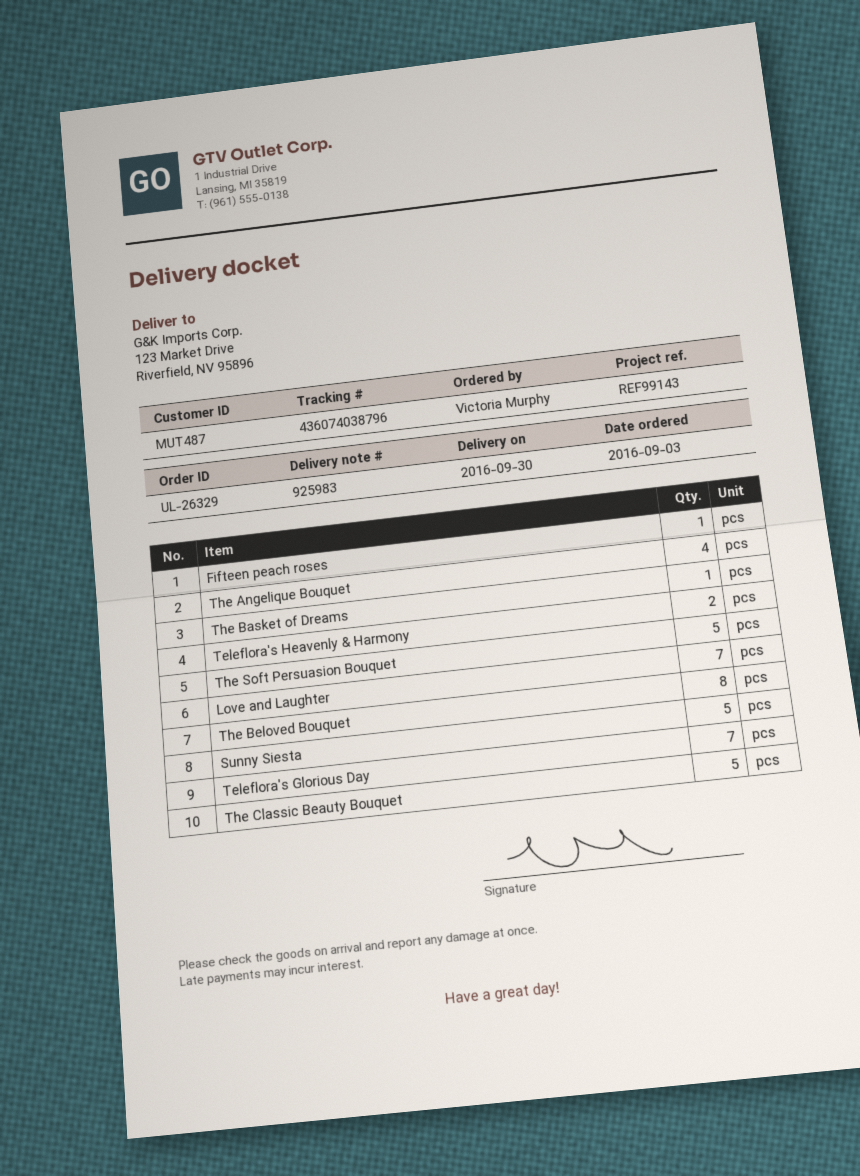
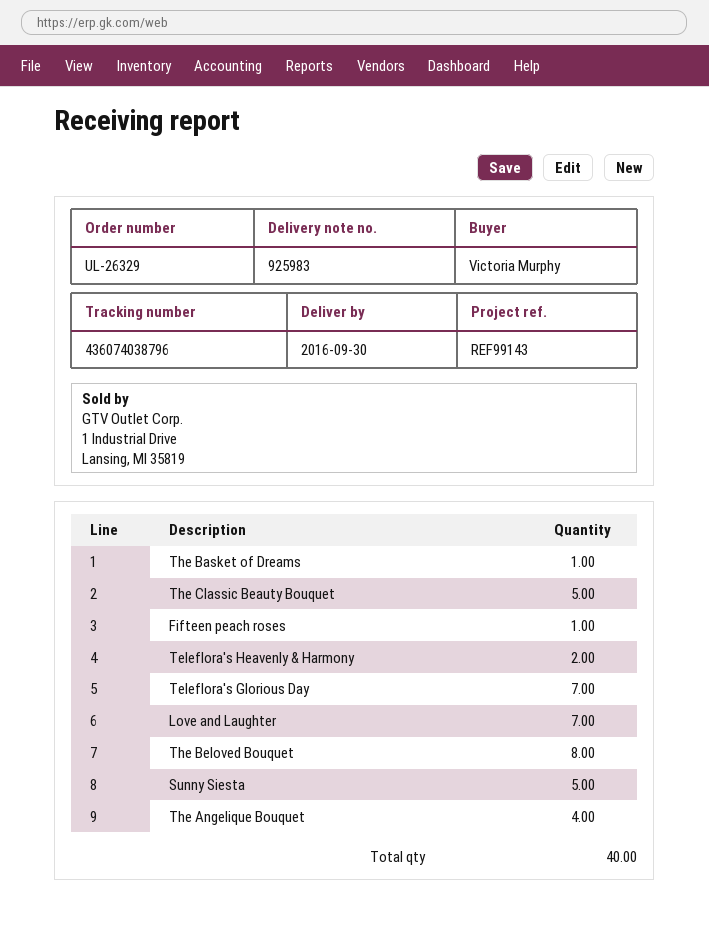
The Soft Persuasion Bouquet: 5 -> none

